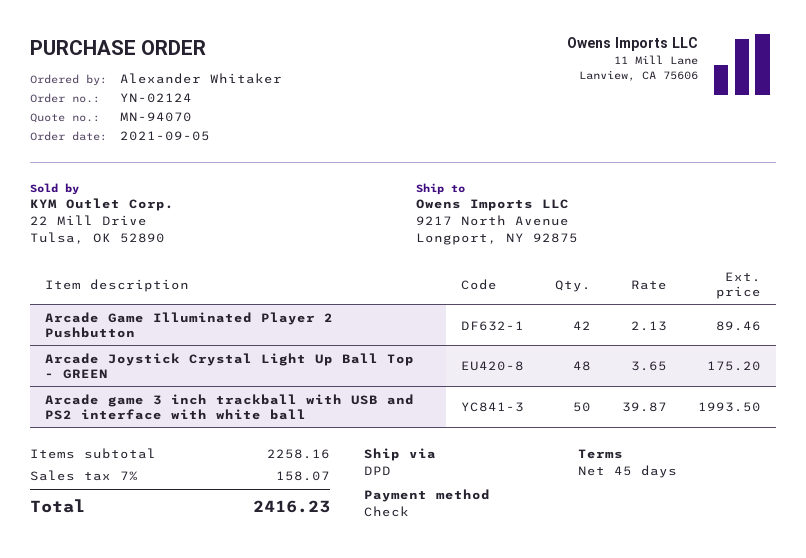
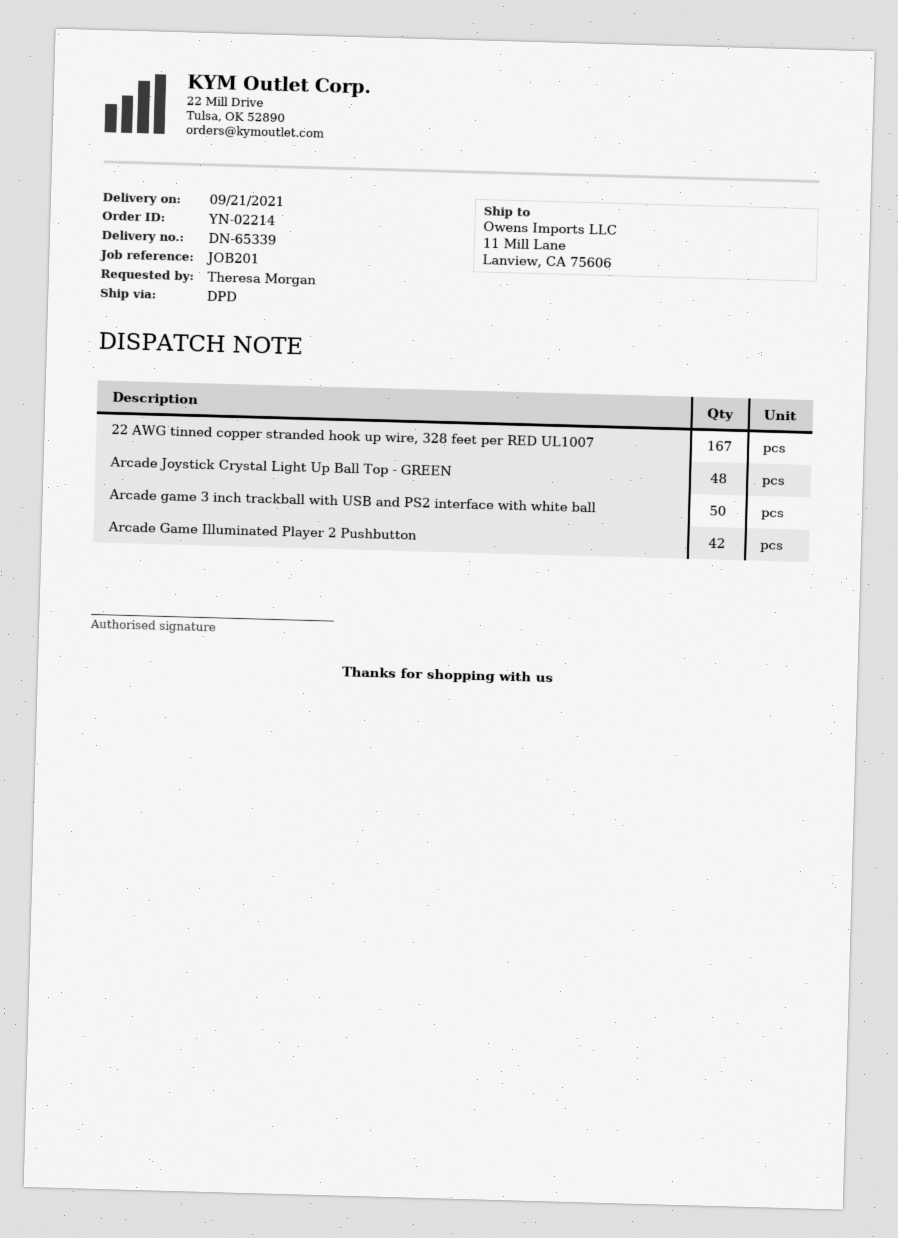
order number: YN-02124 -> YN-02214
ordered by: Alexander Whitaker -> Theresa Morgan
ship to: 9217 North Avenue, Longport, NY 92875 -> 11 Mill Lane, Lanview, CA 75606
22 AWG tinned copper stranded hook up wire, 328 feet per RED UL1007: none -> 167

